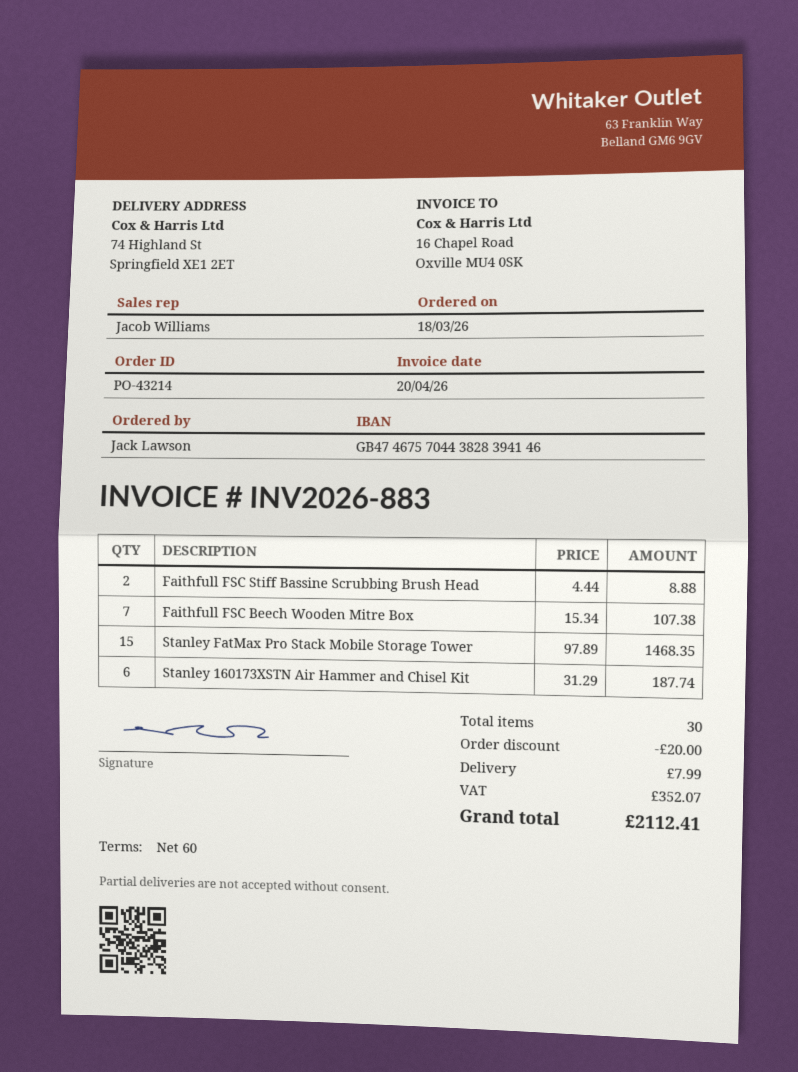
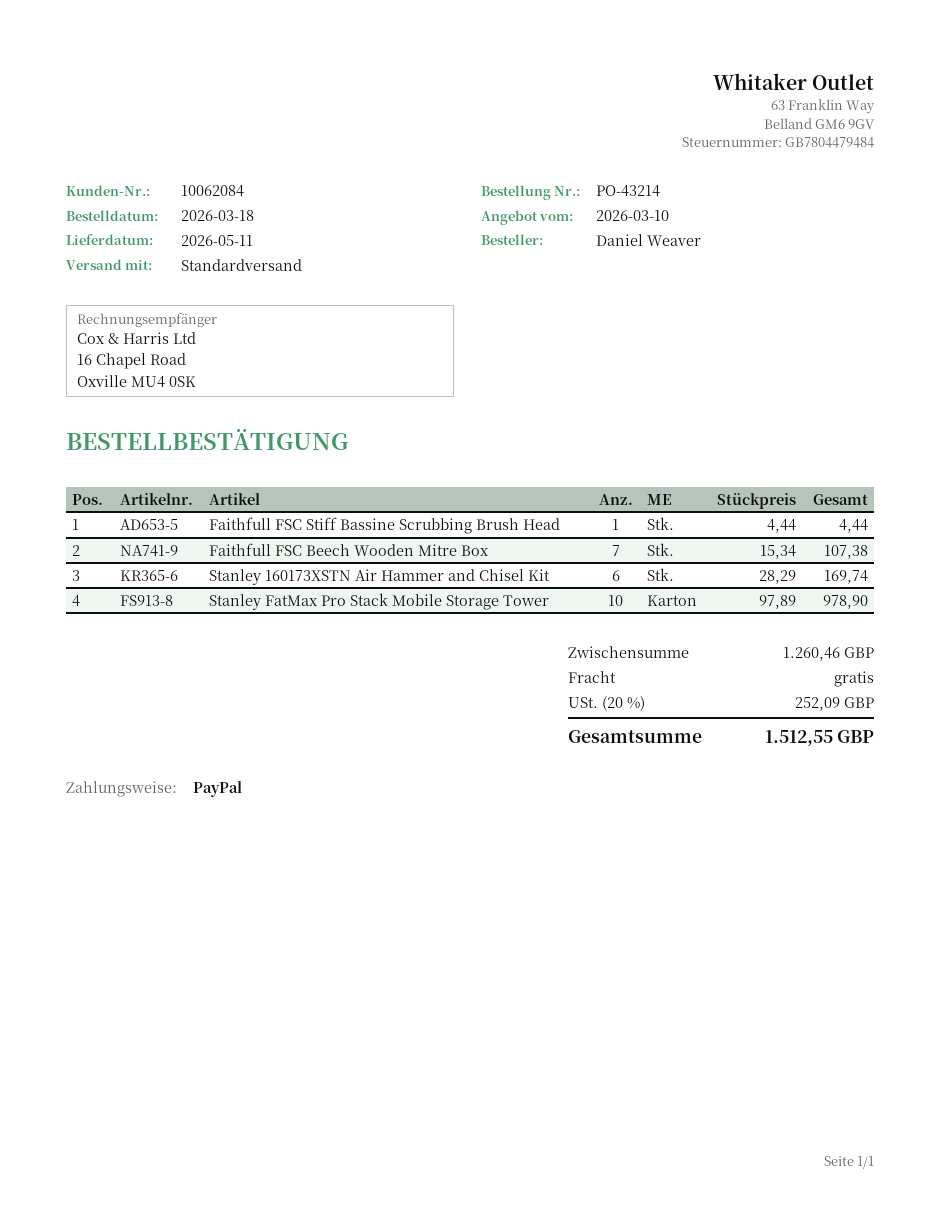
ordered by: Jack Lawson -> Daniel Weaver
Faithfull FSC Stiff Bassine Scrubbing Brush Head: 2 x 4.44 = 8.88 -> 1 x 4.44 = 4.44
Stanley FatMax Pro Stack Mobile Storage Tower: 15 x 97.89 = 1468.35 -> 10 x 97.89 = 978.90
Stanley 160173XSTN Air Hammer and Chisel Kit: 6 x 31.29 = 187.74 -> 6 x 28.29 = 169.74
discount: 20.00 -> none
shipping: 7.99 -> 0.00
tax: 352.07 -> 252.09
total: 2112.41 -> 1512.55

